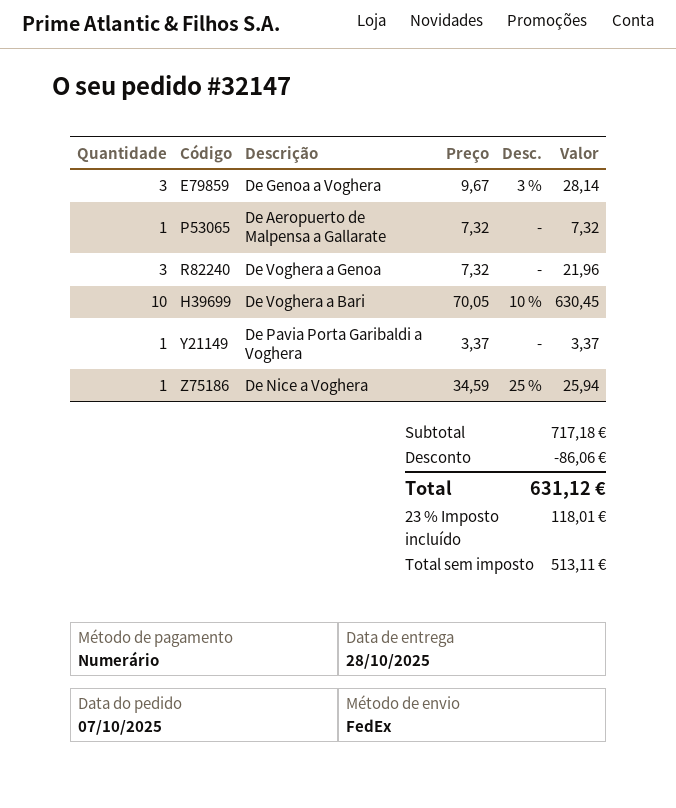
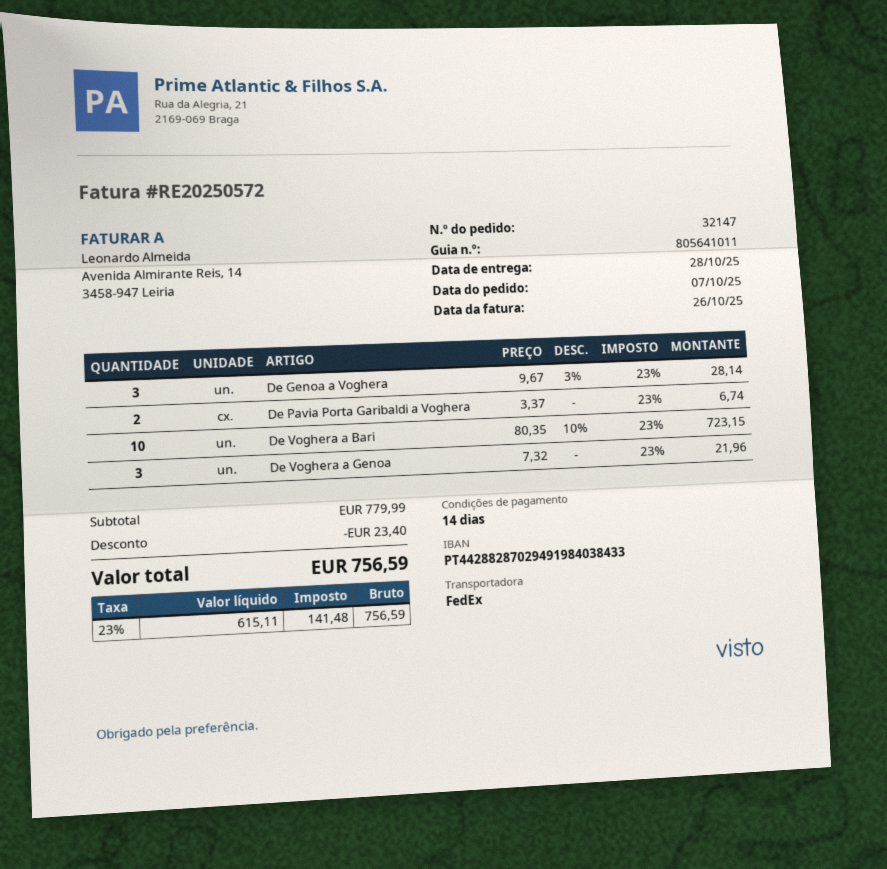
De Aeropuerto de Malpensa a Gallarate: 1 x 7.32 = 7.32 -> none
De Voghera a Bari: 10 x 70.05 - 10% = 630.45 -> 10 x 80.35 - 10% = 723.15
De Pavia Porta Garibaldi a Voghera: 1 x 3.37 = 3.37 -> 2 x 3.37 = 6.74
De Nice a Voghera: 1 x 34.59 - 25% = 25.94 -> none
subtotal: 717.18 -> 779.99
discount: 86.06 -> 23.40
net: 513.11 -> 615.11
tax: 23% = 118.01 -> 23% = 141.48
total: 631.12 -> 756.59

